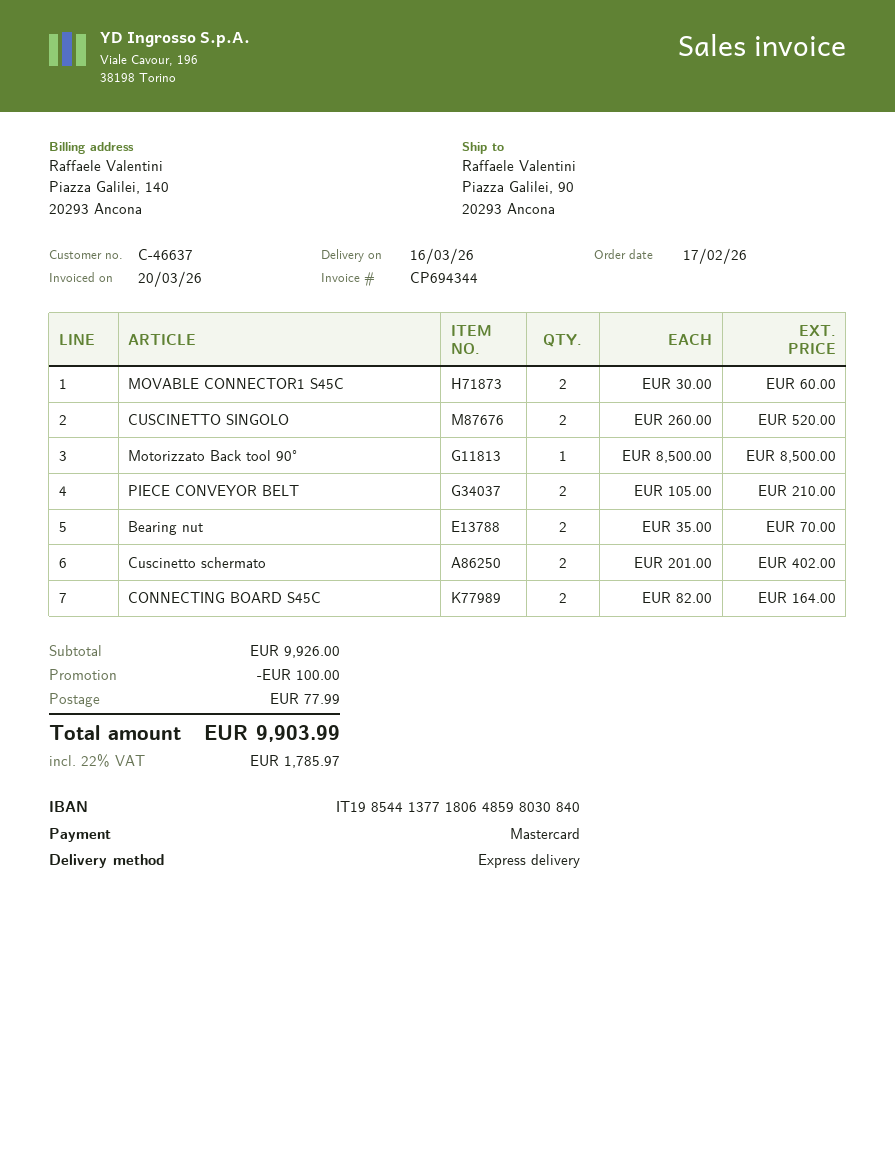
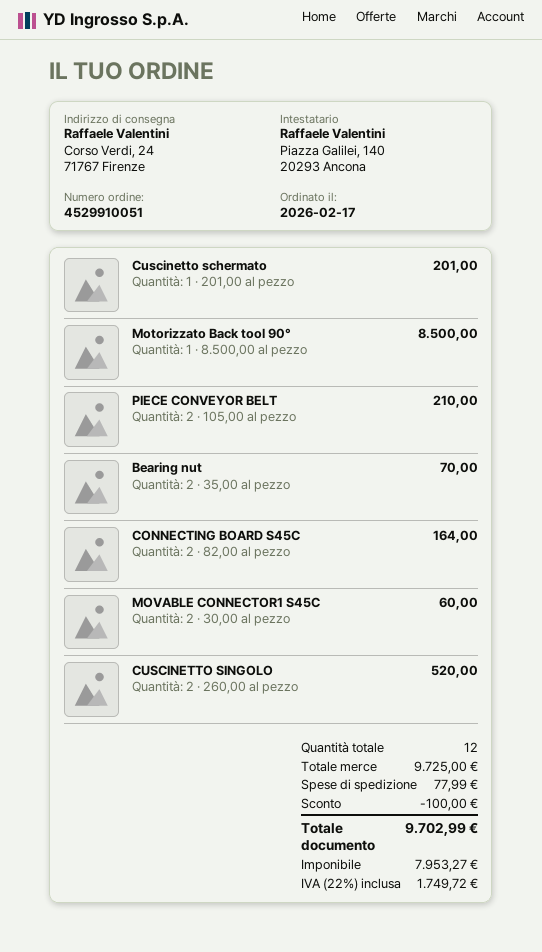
ship to: Piazza Galilei, 90, 20293 Ancona -> Corso Verdi, 24, 71767 Firenze
Cuscinetto schermato: 2 x 201.00 = 402.00 -> 1 x 201.00 = 201.00
subtotal: 9926.00 -> 9725.00
tax: 22% = 1785.97 -> 22% = 1749.72
total: 9903.99 -> 9702.99

